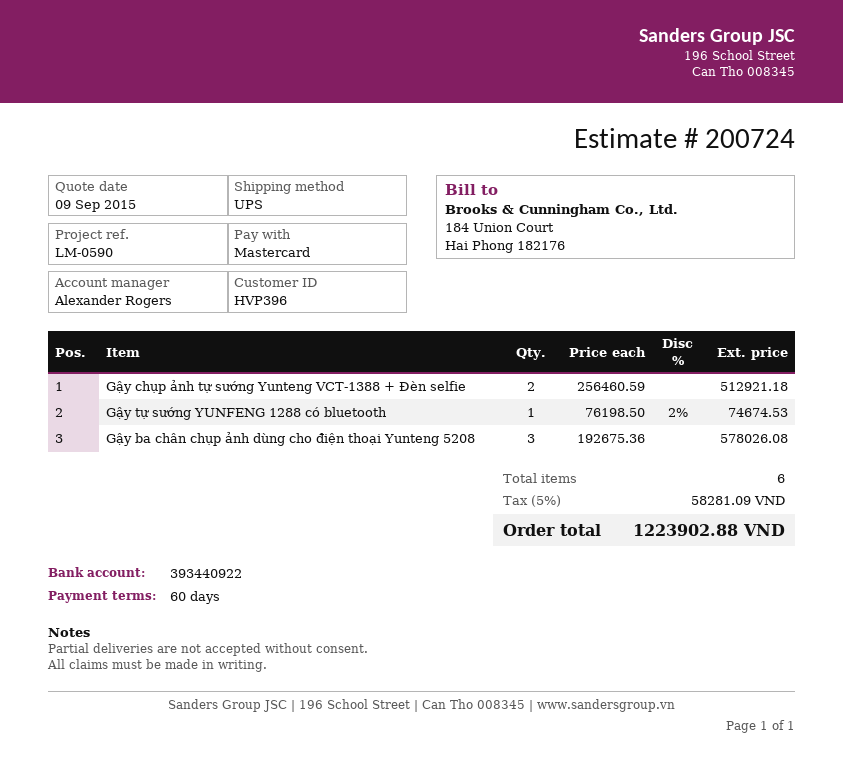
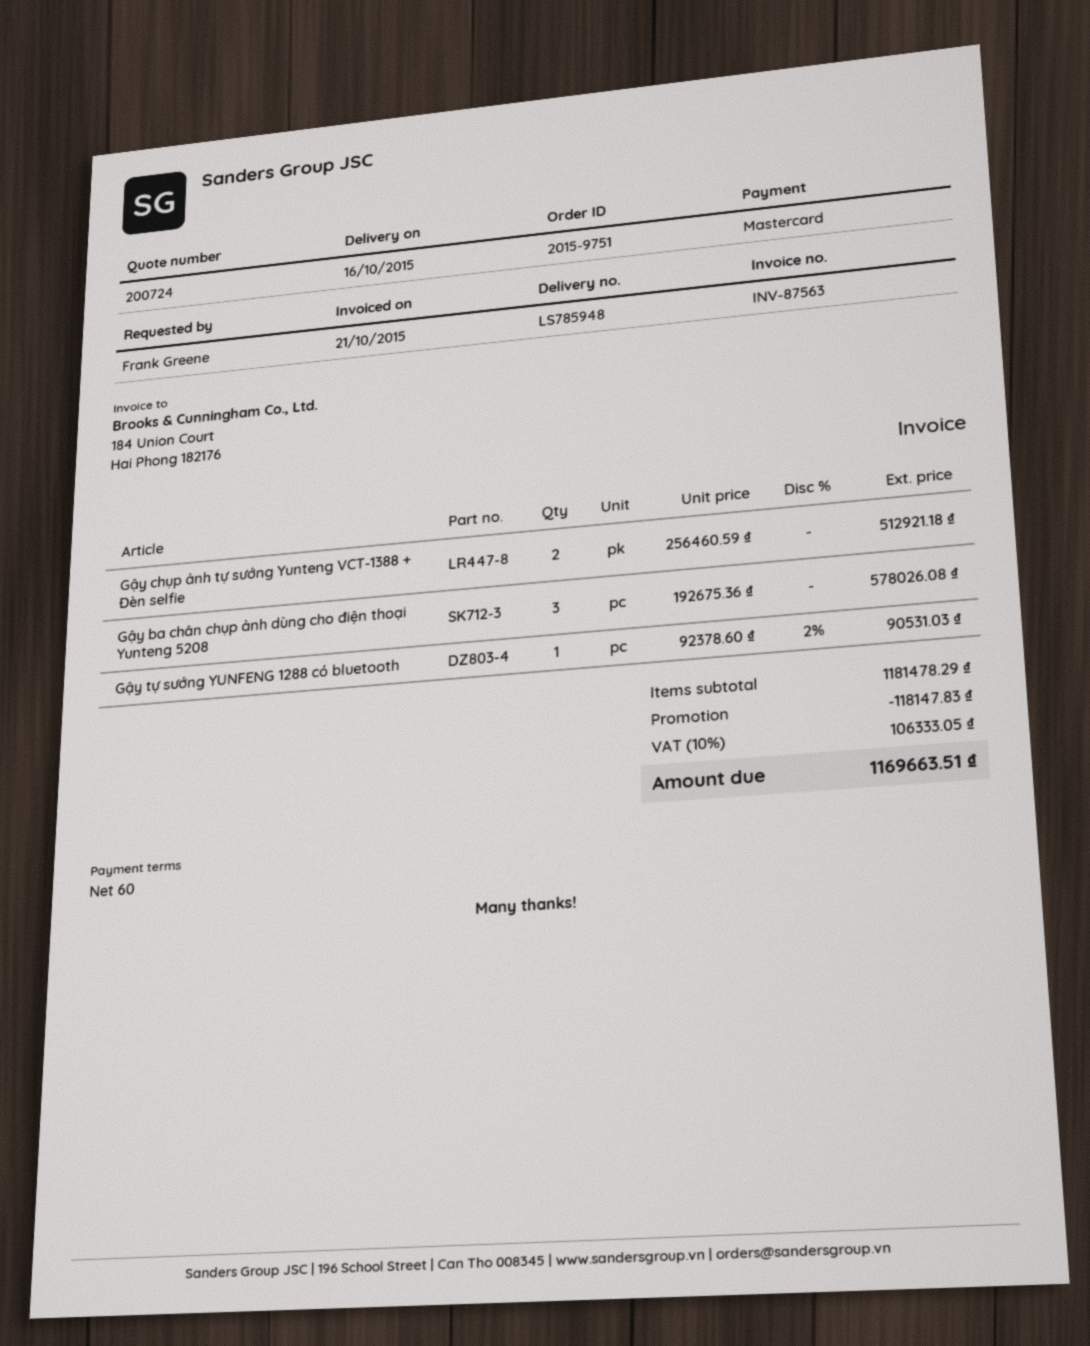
Gậy tự sướng YUNFENG 1288 có bluetooth: 1 x 76198.50 - 2% = 74674.53 -> 1 x 92378.60 - 2% = 90531.03
discount: none -> 118147.83
tax: 5% = 58281.09 -> 10% = 106333.05
total: 1223902.88 -> 1169663.51

